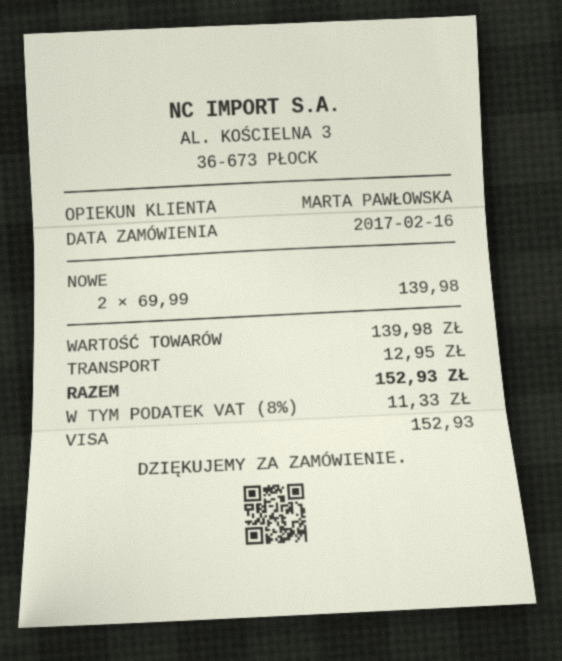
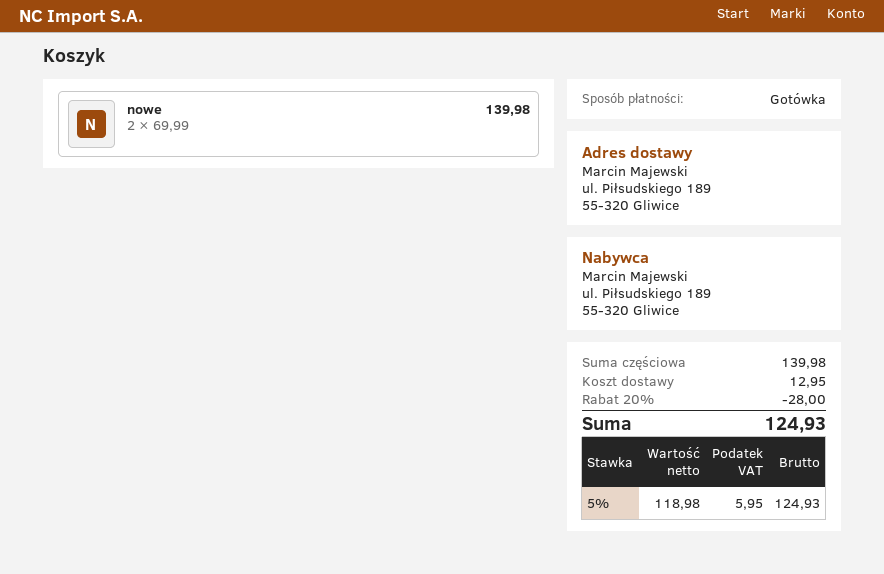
payment method: Visa -> cash
discount: none -> 20% = 28.00
tax: 8% = 11.33 -> 5% = 5.95
total: 152.93 -> 124.93

